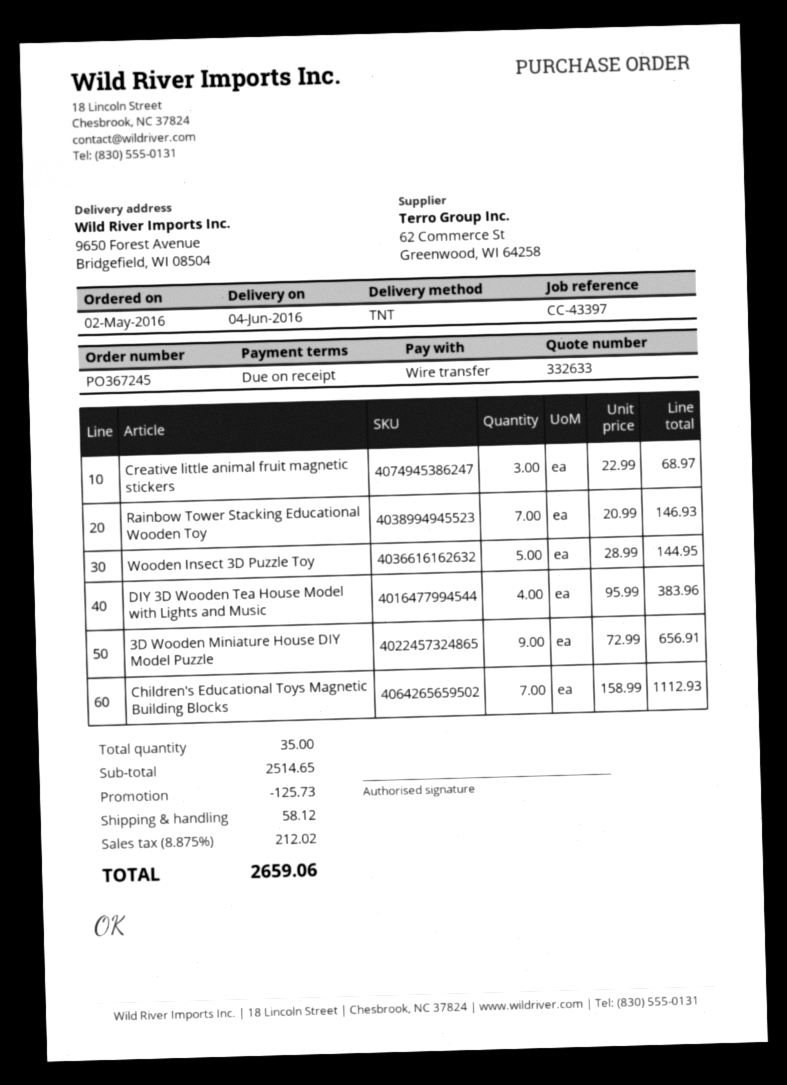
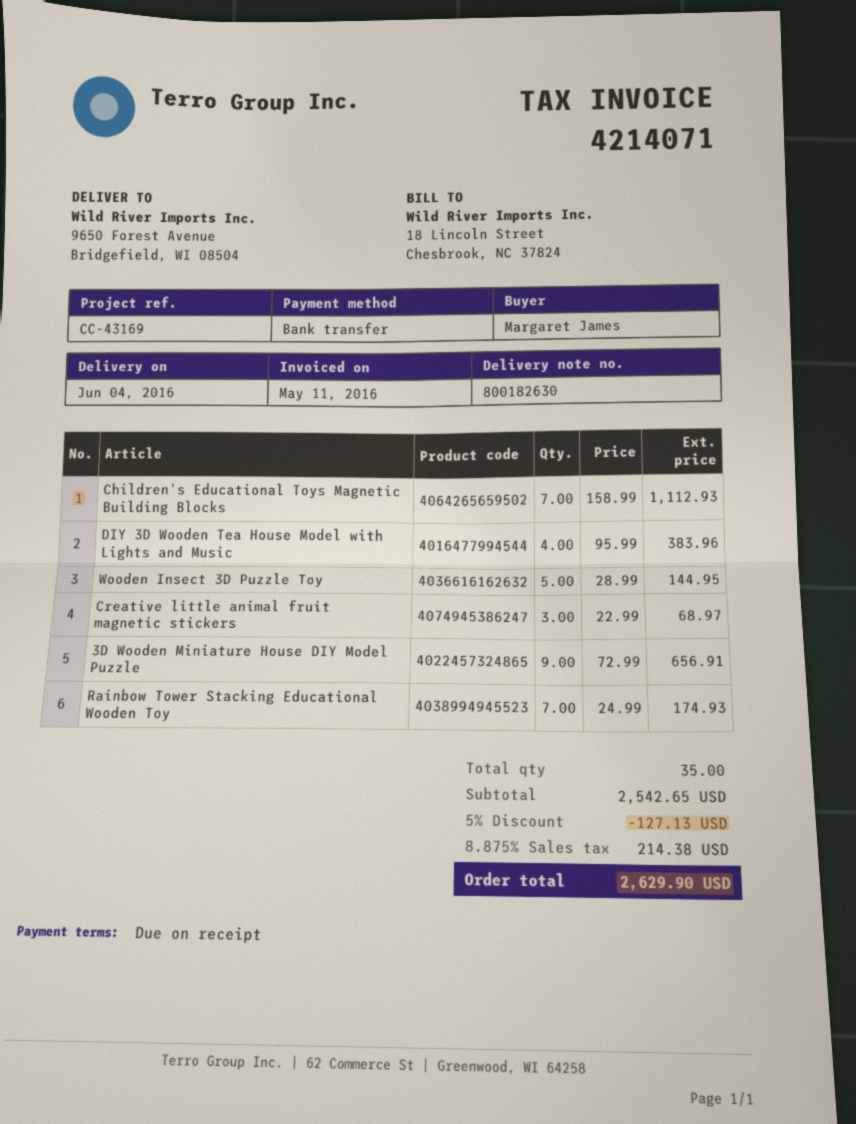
reference: CC-43397 -> CC-43169
Rainbow Tower Stacking Educational Wooden Toy: 7 x 20.99 = 146.93 -> 7 x 24.99 = 174.93
subtotal: 2514.65 -> 2542.65
discount: 125.73 -> 127.13
shipping: 58.12 -> none
tax: 8.875% = 212.02 -> 8.875% = 214.38
total: 2659.06 -> 2629.90

